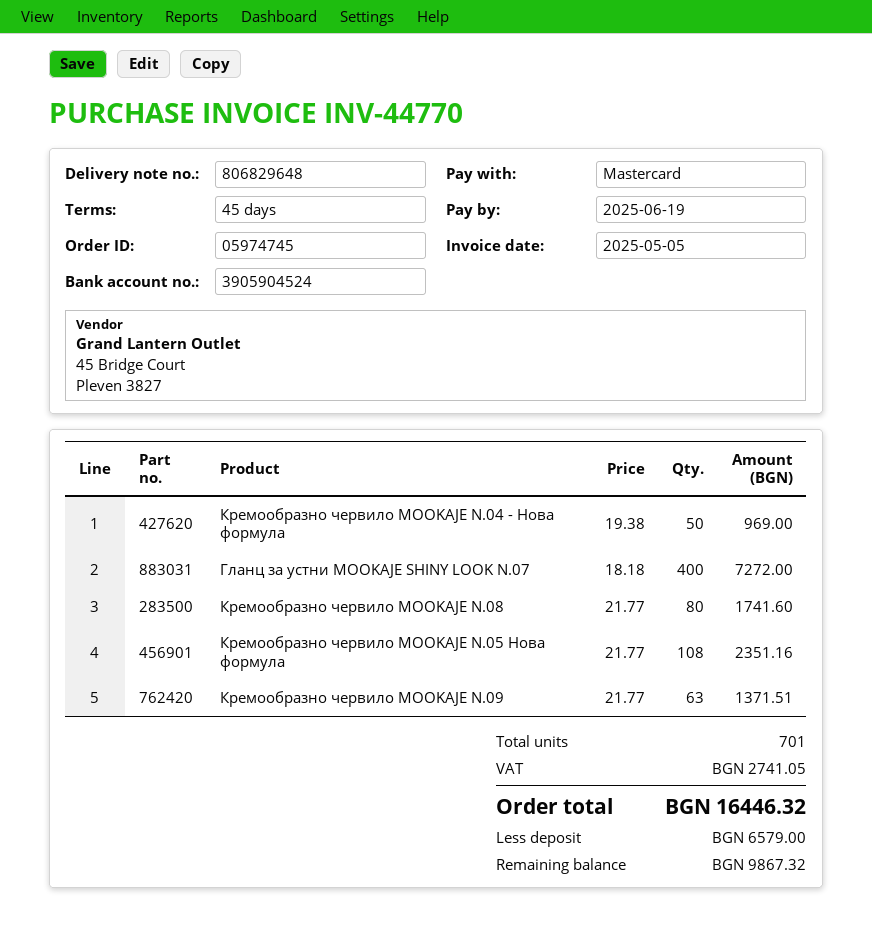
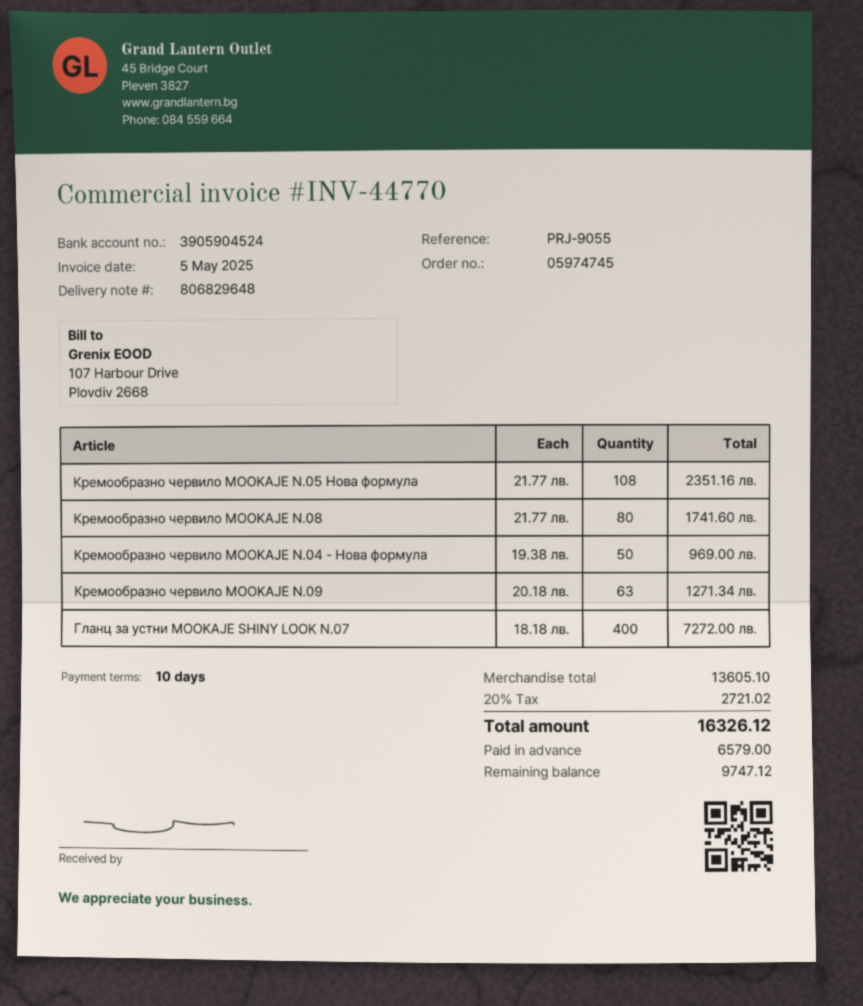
payment terms: 45 days -> 10 days
Кремообразно червило MOOKAJE N.09: 63 x 21.77 = 1371.51 -> 63 x 20.18 = 1271.34
tax: 2741.05 -> 2721.02
total: 16446.32 -> 16326.12
balance: 9867.32 -> 9747.12

